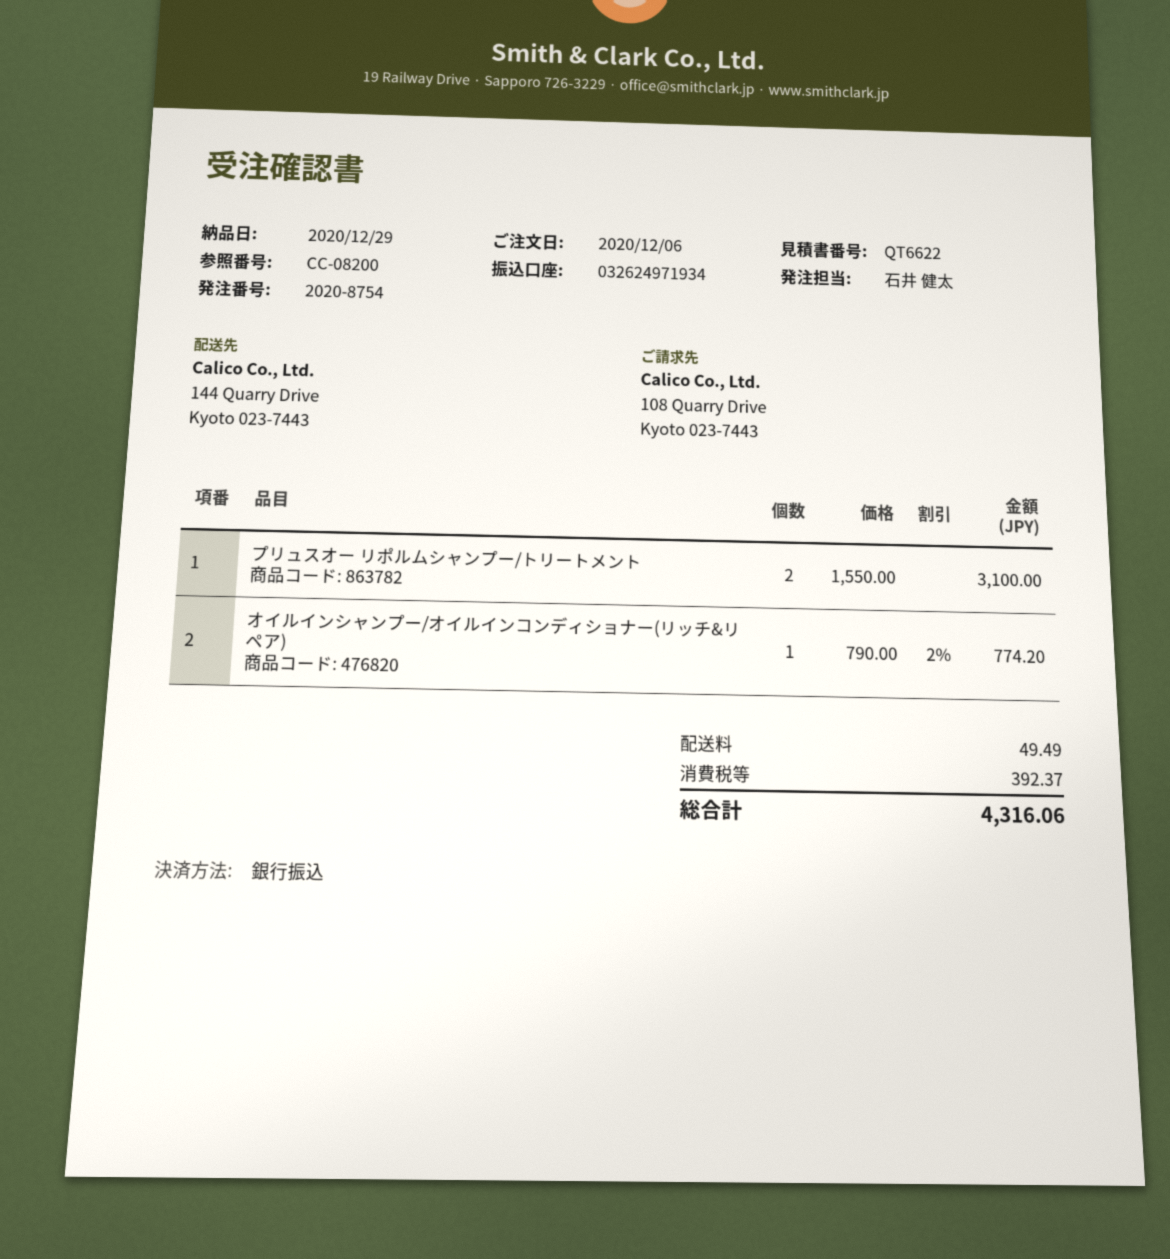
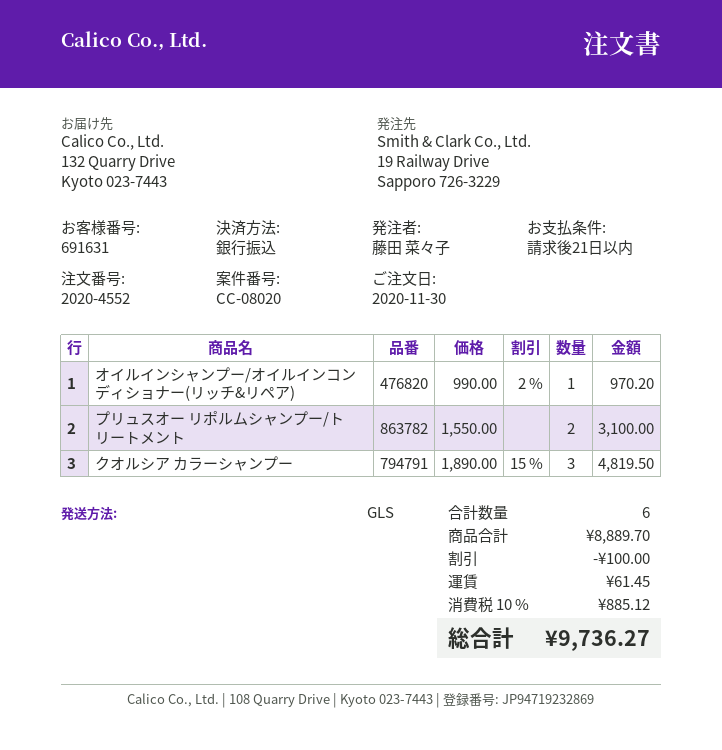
order number: 2020-8754 -> 2020-4552
order date: 2020-12-06 -> 2020-11-30
reference: CC-08200 -> CC-08020
ordered by: 石井 健太 -> 藤田 菜々子
ship to: 144 Quarry Drive, Kyoto 023-7443 -> 132 Quarry Drive, Kyoto 023-7443
オイルインシャンプー/オイルインコンディショナー(リッチ&リペア): 1 x 790.00 - 2% = 774.20 -> 1 x 990.00 - 2% = 970.20
クオルシア カラーシャンプー: none -> 3 x 1890.00 - 15% = 4819.50
discount: none -> 100.00
shipping: 49.49 -> 61.45
tax: 392.37 -> 885.12
total: 4316.06 -> 9736.27

